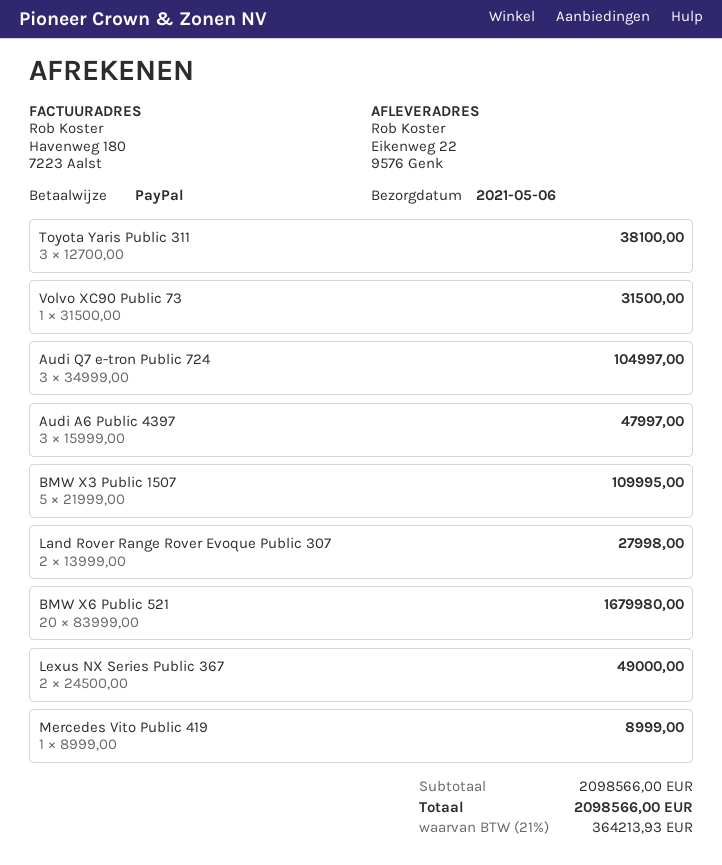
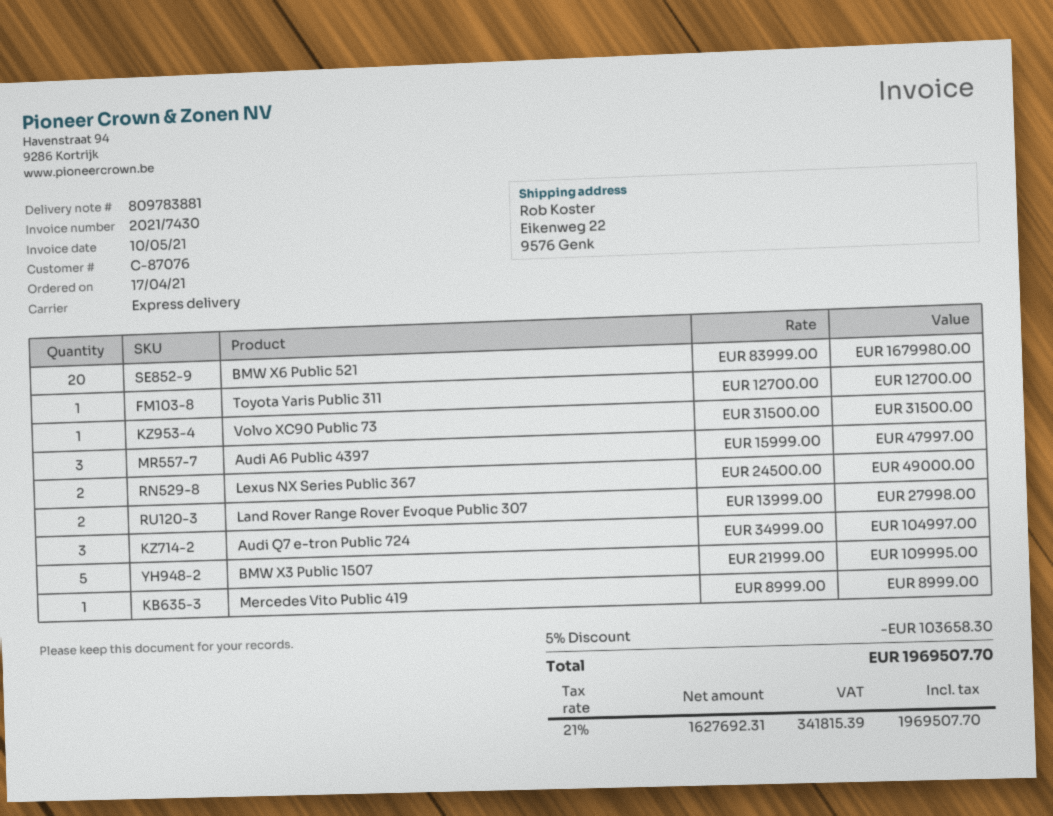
Toyota Yaris Public 311: 3 x 12700.00 = 38100.00 -> 1 x 12700.00 = 12700.00
discount: none -> 5% = 103658.30
tax: 21% = 364213.93 -> 21% = 341815.39
total: 2098566.00 -> 1969507.70

